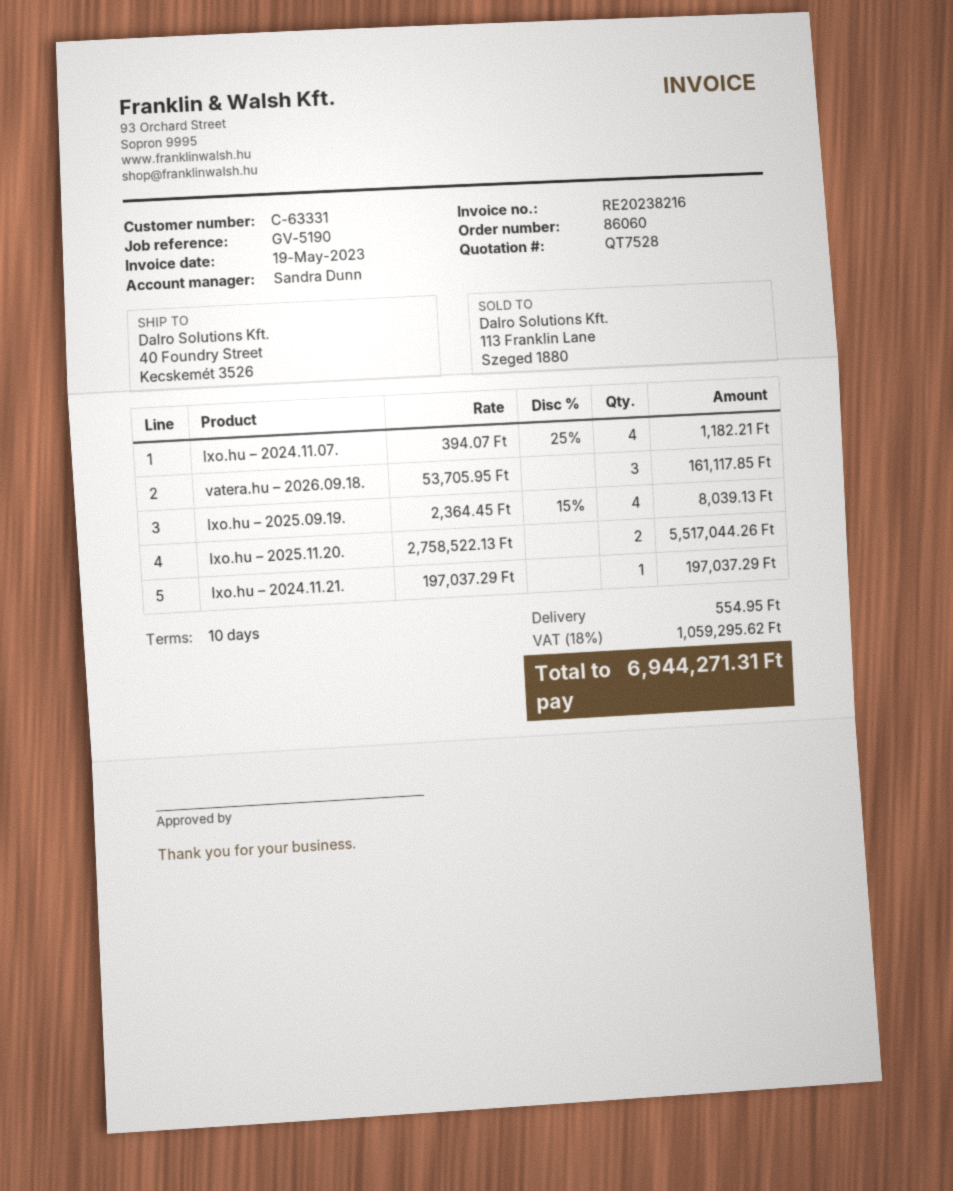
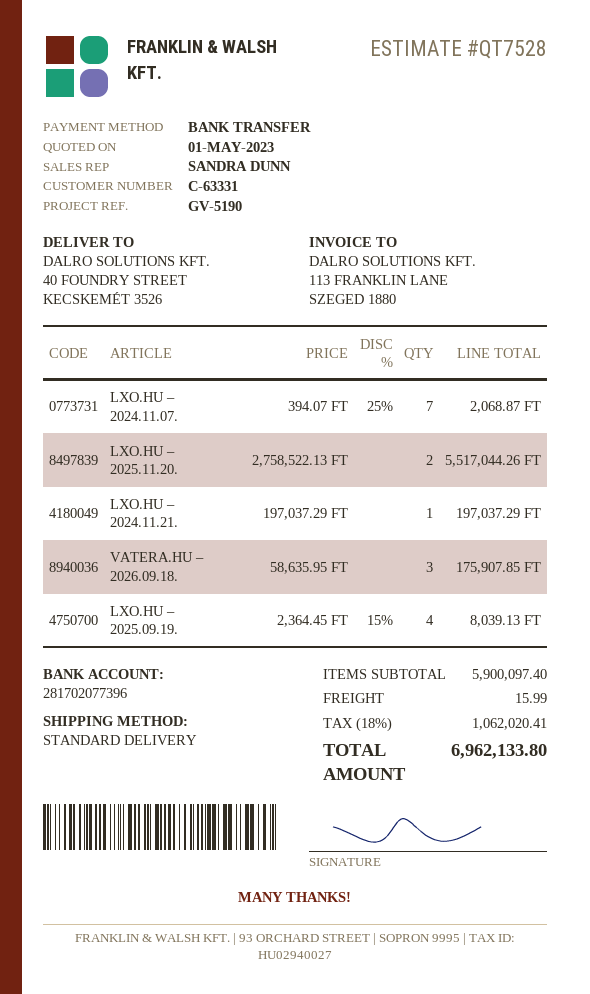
lxo.hu – 2024.11.07.: 4 x 394.07 - 25% = 1182.21 -> 7 x 394.07 - 25% = 2068.87
vatera.hu – 2026.09.18.: 3 x 53705.95 = 161117.85 -> 3 x 58635.95 = 175907.85
shipping: 554.95 -> 15.99
tax: 18% = 1059295.62 -> 18% = 1062020.41
total: 6944271.31 -> 6962133.80

